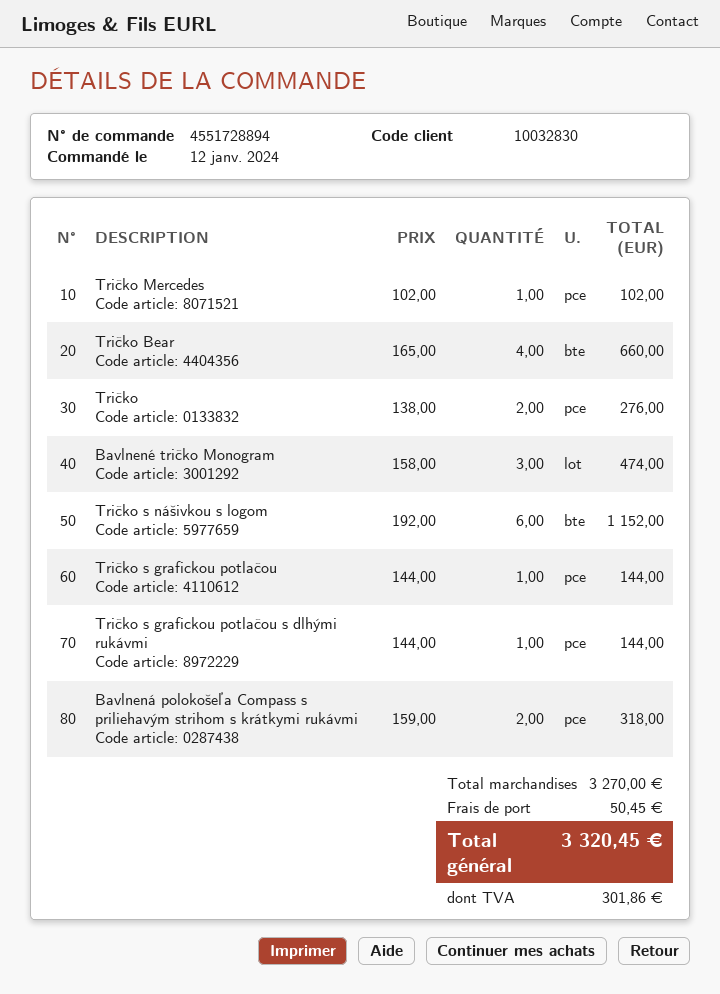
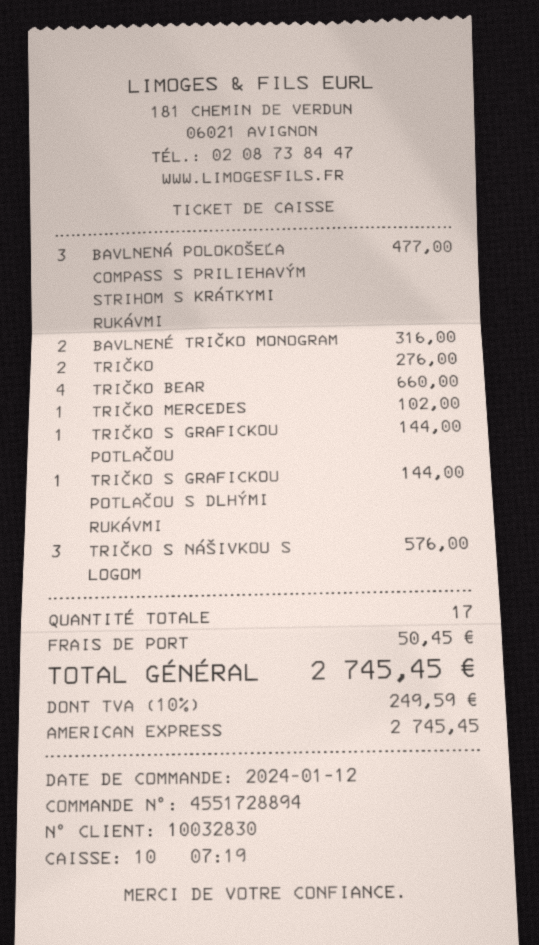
Bavlnené tričko Monogram: 3 for 474.00 -> 2 for 316.00
Tričko s nášivkou s logom: 6 for 1152.00 -> 3 for 576.00
Bavlnená polokošeľa Compass s priliehavým strihom s krátkymi rukávmi: 2 for 318.00 -> 3 for 477.00
tax: 301.86 -> 249.59
total: 3320.45 -> 2745.45

